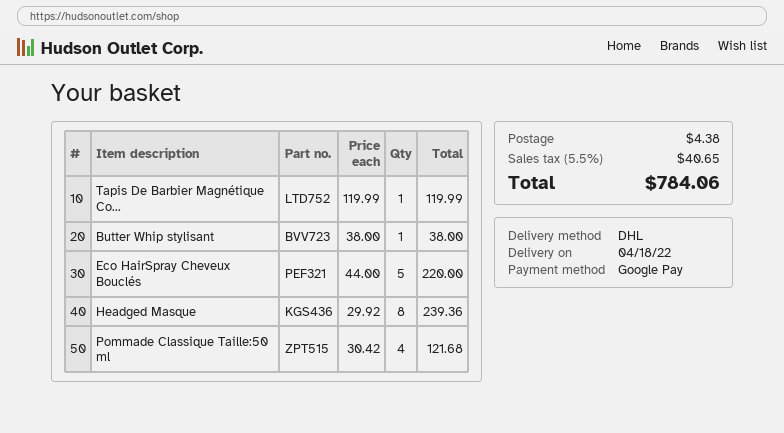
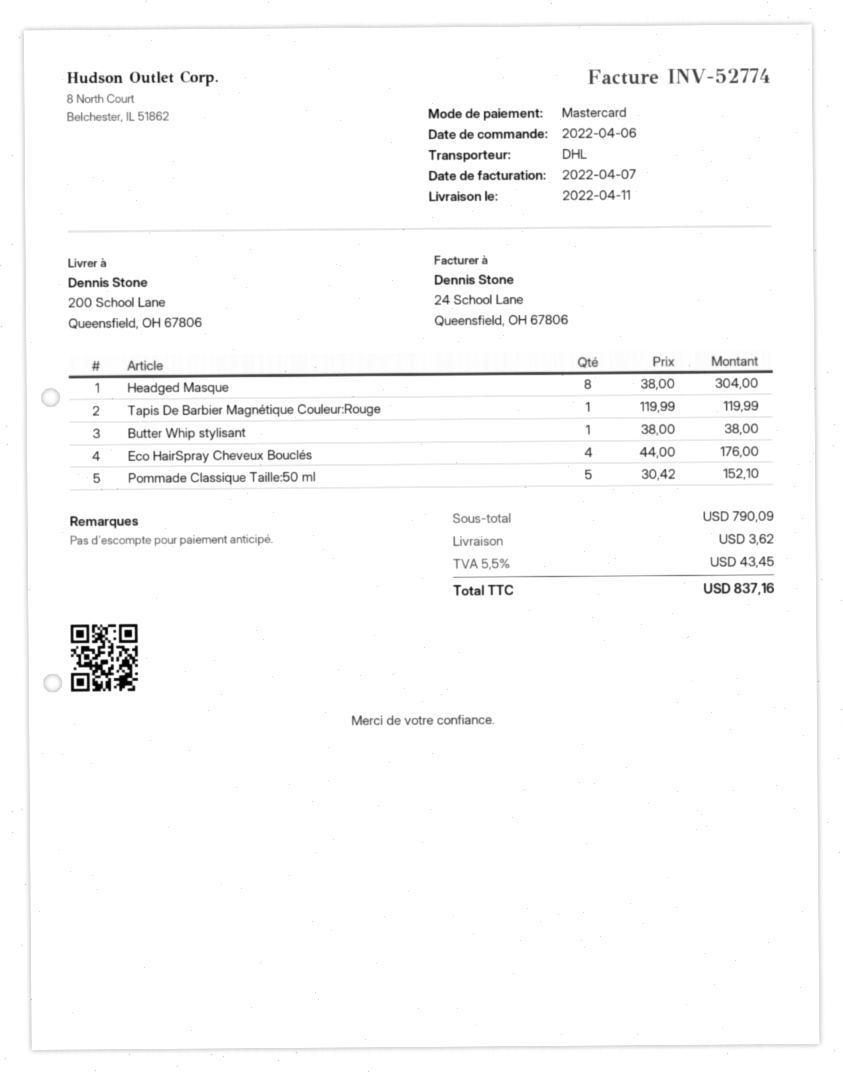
delivery date: 2022-04-18 -> 2022-04-11
payment method: Google Pay -> Mastercard
Eco HairSpray Cheveux Bouclés: 5 x 44.00 = 220.00 -> 4 x 44.00 = 176.00
Headged Masque: 8 x 29.92 = 239.36 -> 8 x 38.00 = 304.00
Pommade Classique Taille:50 ml: 4 x 30.42 = 121.68 -> 5 x 30.42 = 152.10
shipping: 4.38 -> 3.62
tax: 5.5% = 40.65 -> 5.5% = 43.45
total: 784.06 -> 837.16

